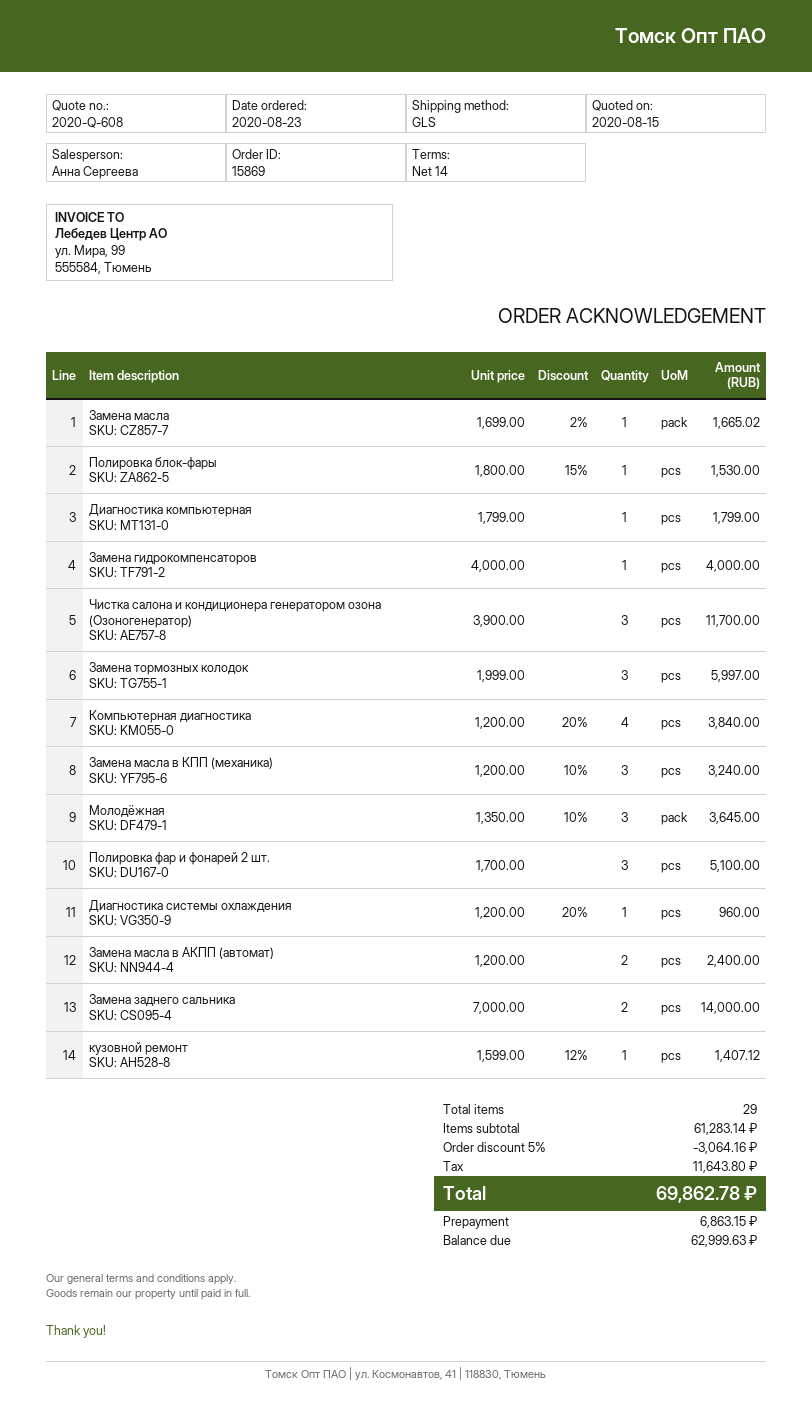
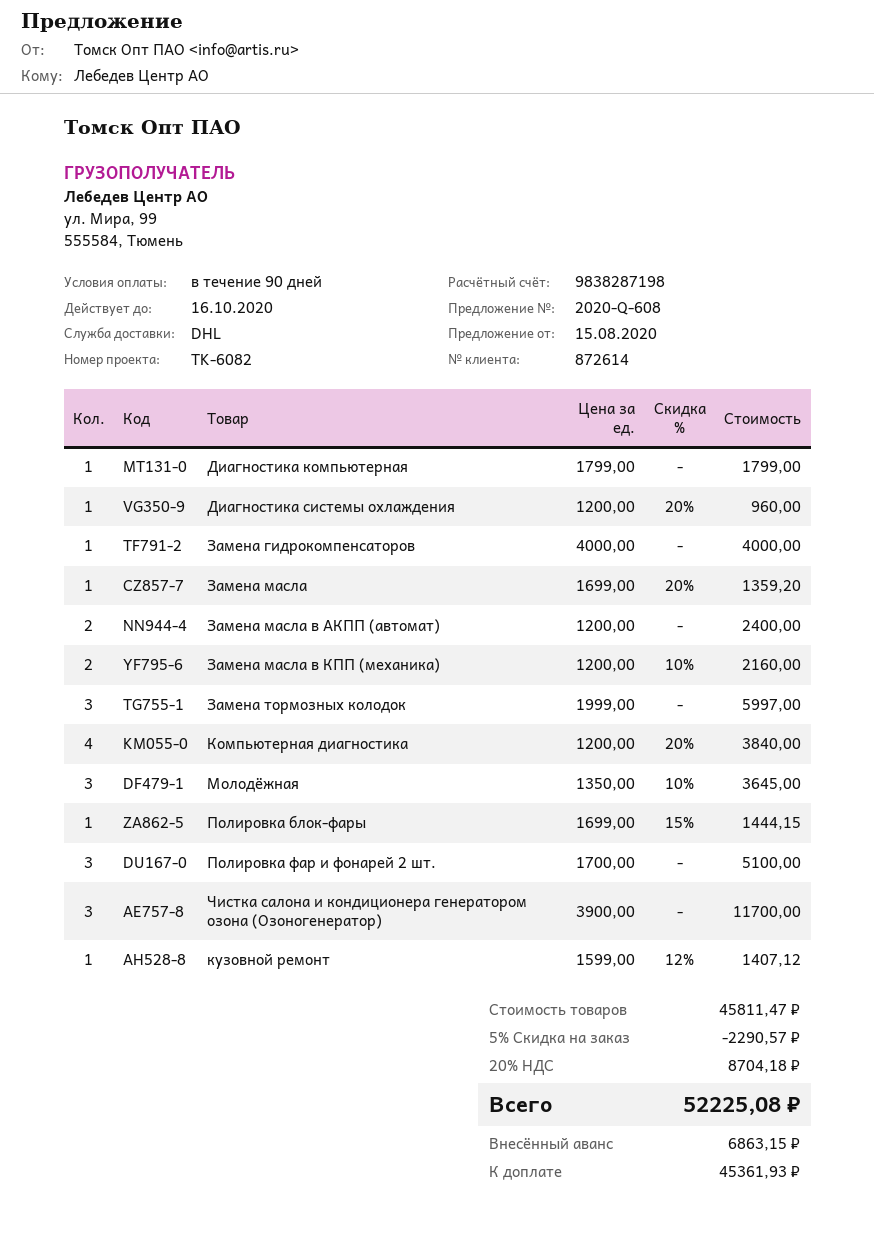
payment terms: 14 days -> 90 days
shipping method: GLS -> DHL
Замена масла: 1 x 1699.00 - 2% = 1665.02 -> 1 x 1699.00 - 20% = 1359.20
Полировка блок-фары: 1 x 1800.00 - 15% = 1530.00 -> 1 x 1699.00 - 15% = 1444.15
Замена масла в КПП (механика): 3 x 1200.00 - 10% = 3240.00 -> 2 x 1200.00 - 10% = 2160.00
Замена заднего сальника: 2 x 7000.00 = 14000.00 -> none
subtotal: 61283.14 -> 45811.47
discount: 5% = 3064.16 -> 5% = 2290.57
tax: 11643.80 -> 8704.18
total: 69862.78 -> 52225.08
balance: 62999.63 -> 45361.93

